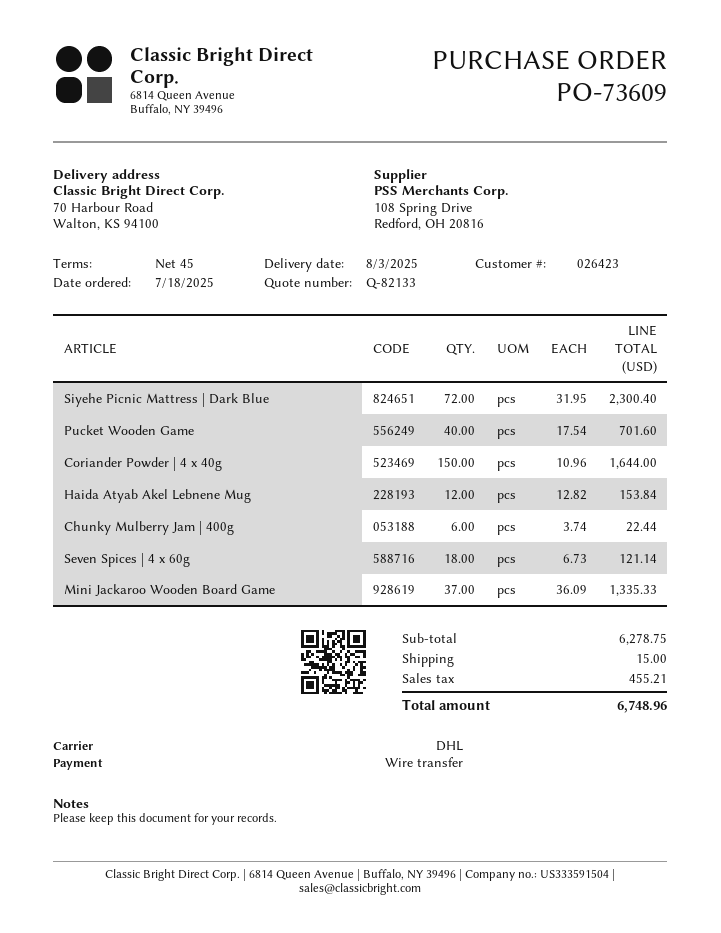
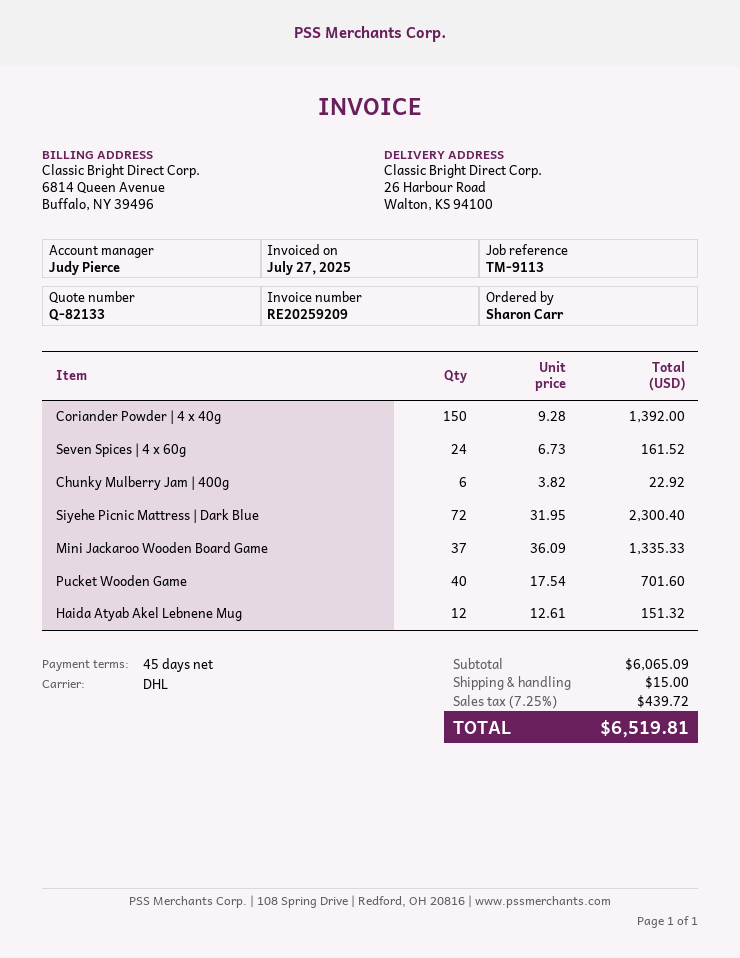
ship to: 70 Harbour Road, Walton, KS 94100 -> 26 Harbour Road, Walton, KS 94100
Coriander Powder | 4 x 40g: 150 x 10.96 = 1644.00 -> 150 x 9.28 = 1392.00
Haida Atyab Akel Lebnene Mug: 12 x 12.82 = 153.84 -> 12 x 12.61 = 151.32
Chunky Mulberry Jam | 400g: 6 x 3.74 = 22.44 -> 6 x 3.82 = 22.92
Seven Spices | 4 x 60g: 18 x 6.73 = 121.14 -> 24 x 6.73 = 161.52
subtotal: 6278.75 -> 6065.09
tax: 455.21 -> 439.72
total: 6748.96 -> 6519.81

